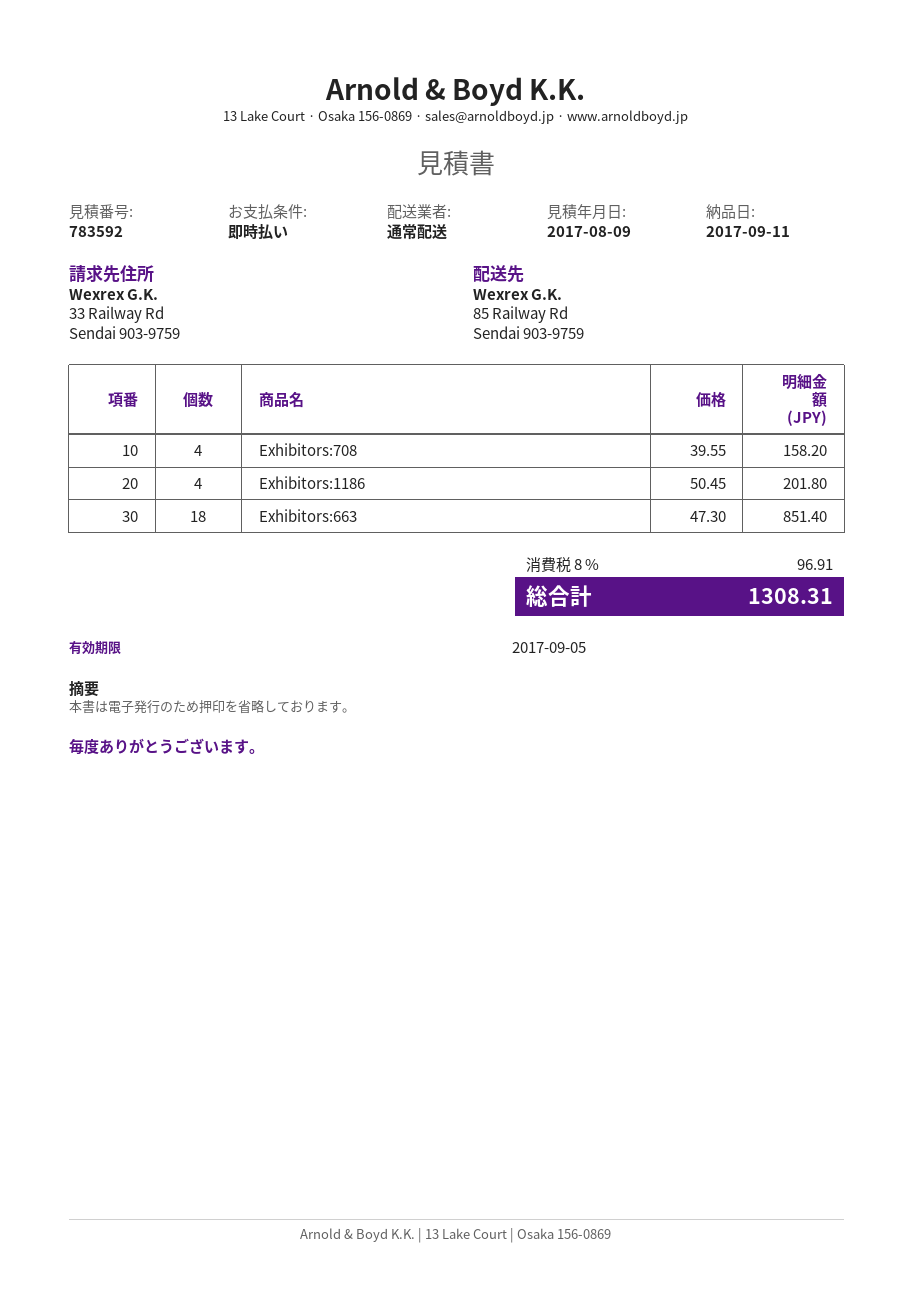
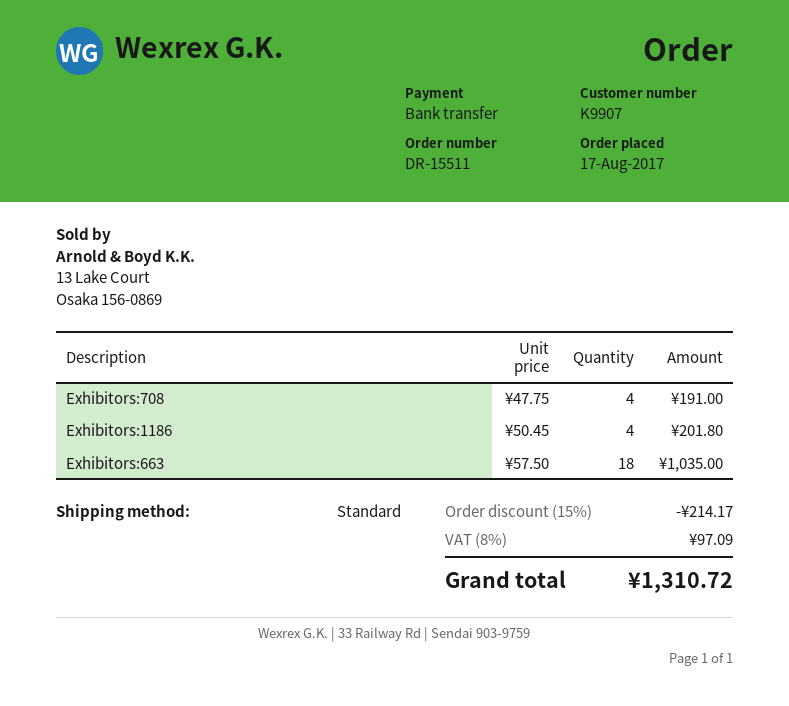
Exhibitors:708: 4 x 39.55 = 158.20 -> 4 x 47.75 = 191.00
Exhibitors:663: 18 x 47.30 = 851.40 -> 18 x 57.50 = 1035.00
discount: none -> 15% = 214.17
tax: 8% = 96.91 -> 8% = 97.09
total: 1308.31 -> 1310.72

